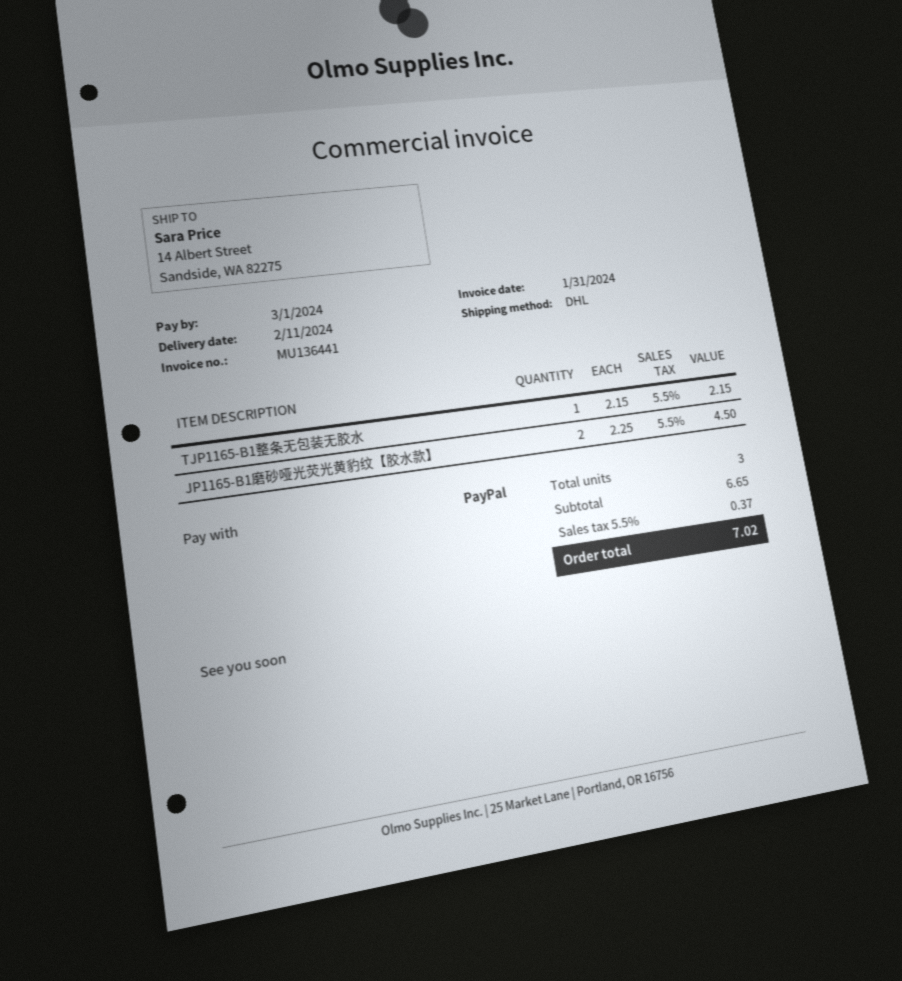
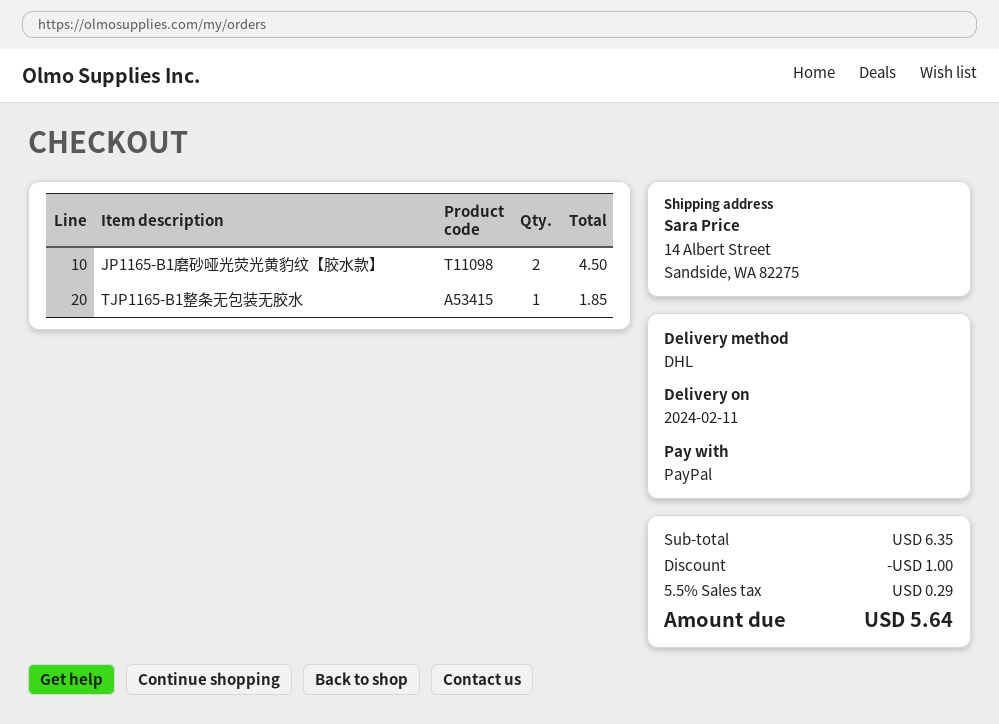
TJP1165-B1整条无包装无胶水: 1 for 2.15 -> 1 for 1.85
subtotal: 6.65 -> 6.35
discount: none -> 1.00
tax: 5.5% = 0.37 -> 5.5% = 0.29
total: 7.02 -> 5.64

